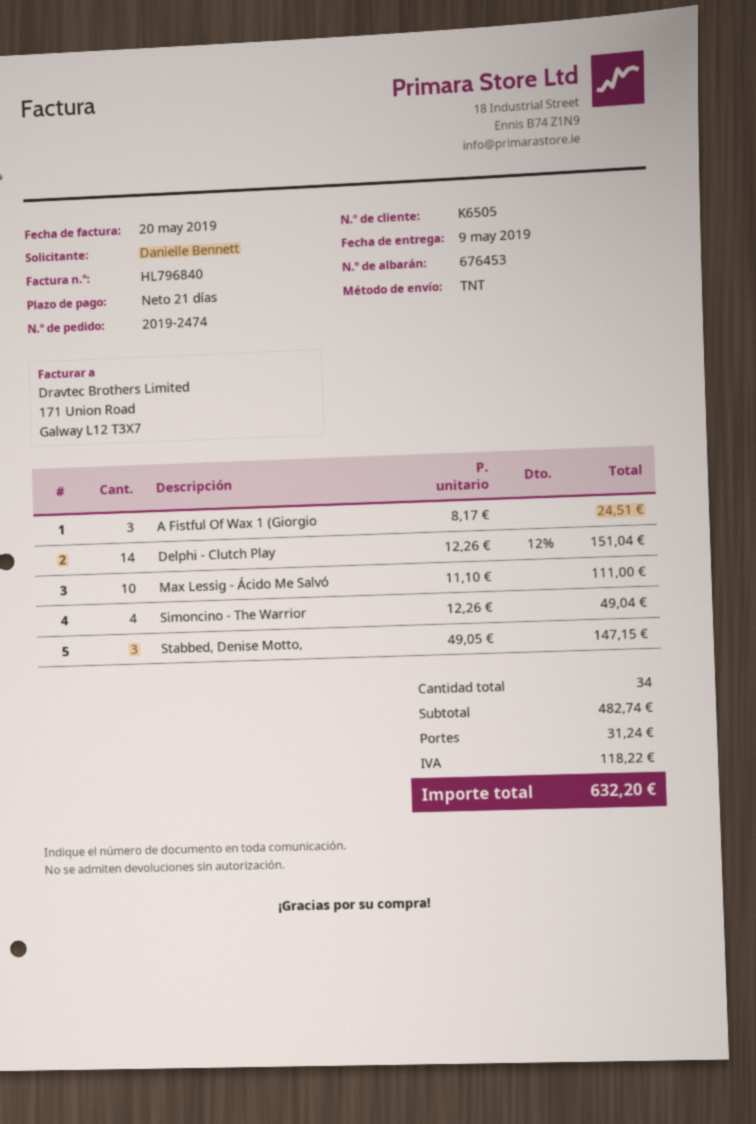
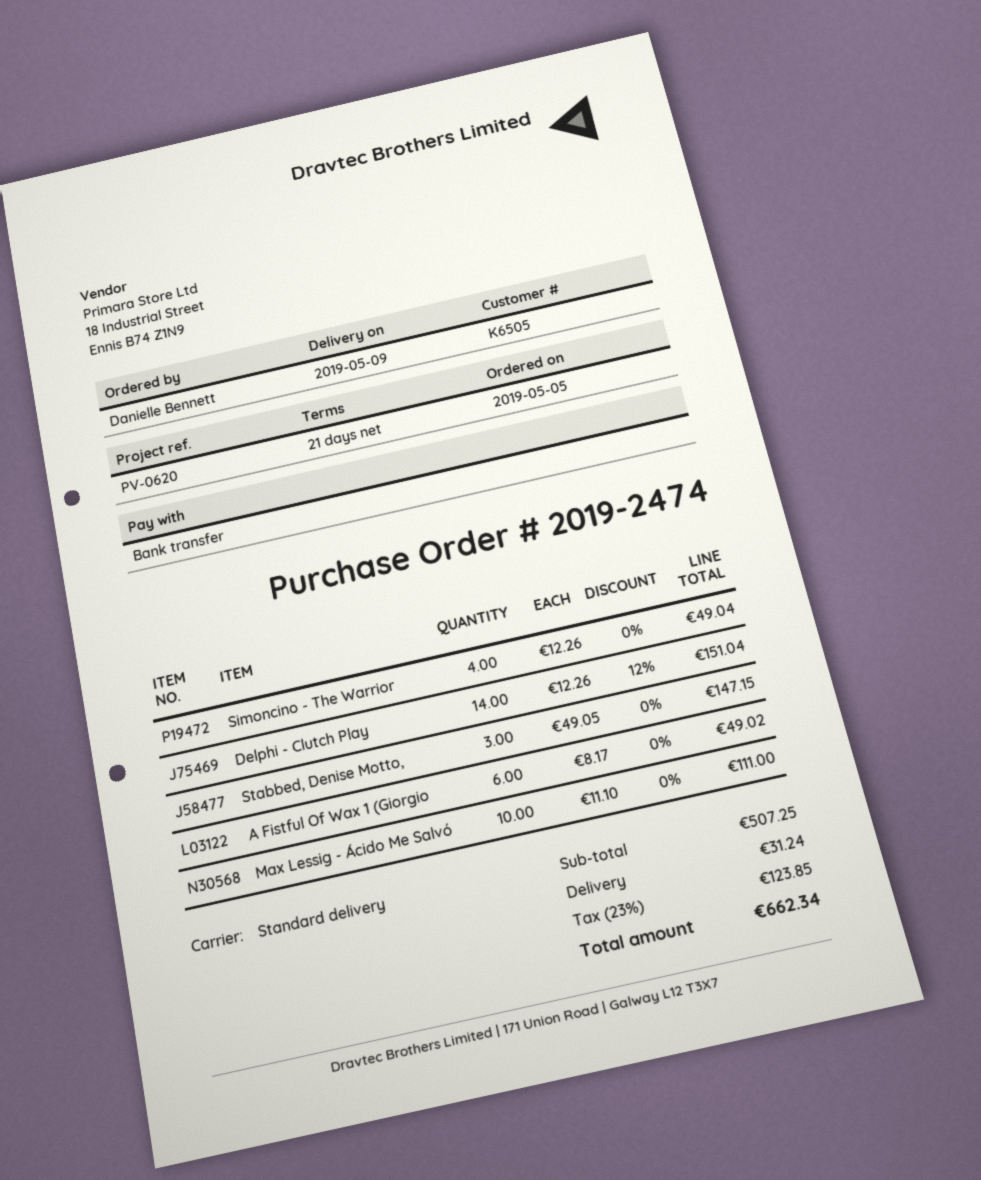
shipping method: TNT -> standard
A Fistful Of Wax 1 (Giorgio: 3 x 8.17 = 24.51 -> 6 x 8.17 = 49.02
subtotal: 482.74 -> 507.25
tax: 118.22 -> 123.85
total: 632.20 -> 662.34

